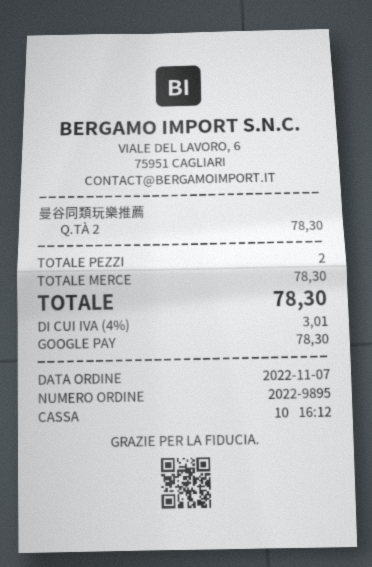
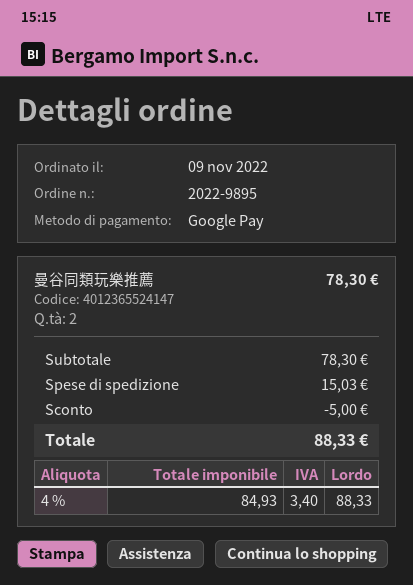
order date: 2022-11-07 -> 2022-11-09
discount: none -> 5.00
shipping: none -> 15.03
tax: 4% = 3.01 -> 4% = 3.40
total: 78.30 -> 88.33

